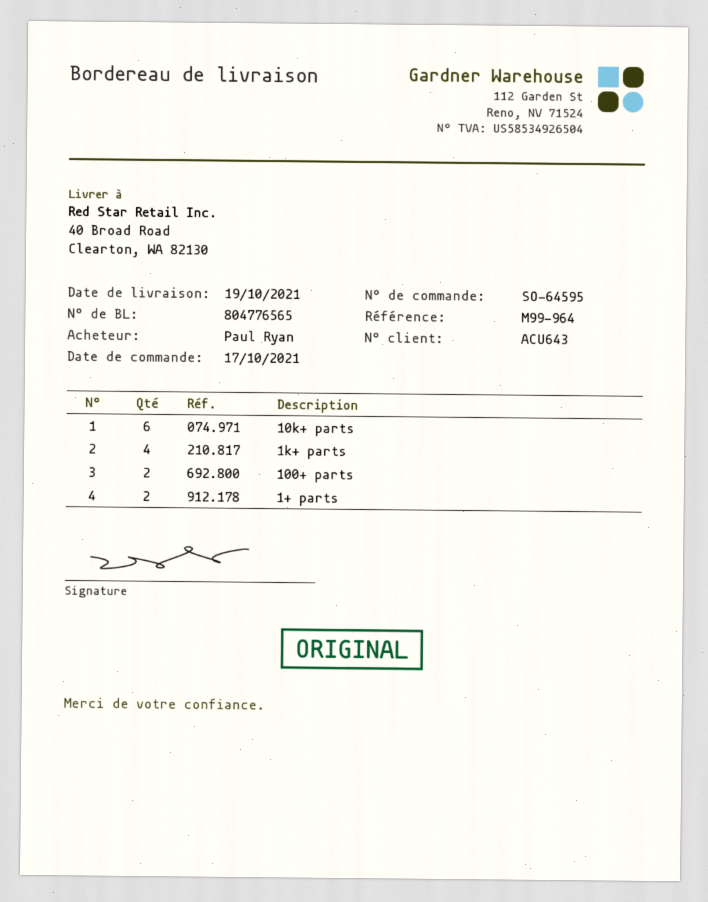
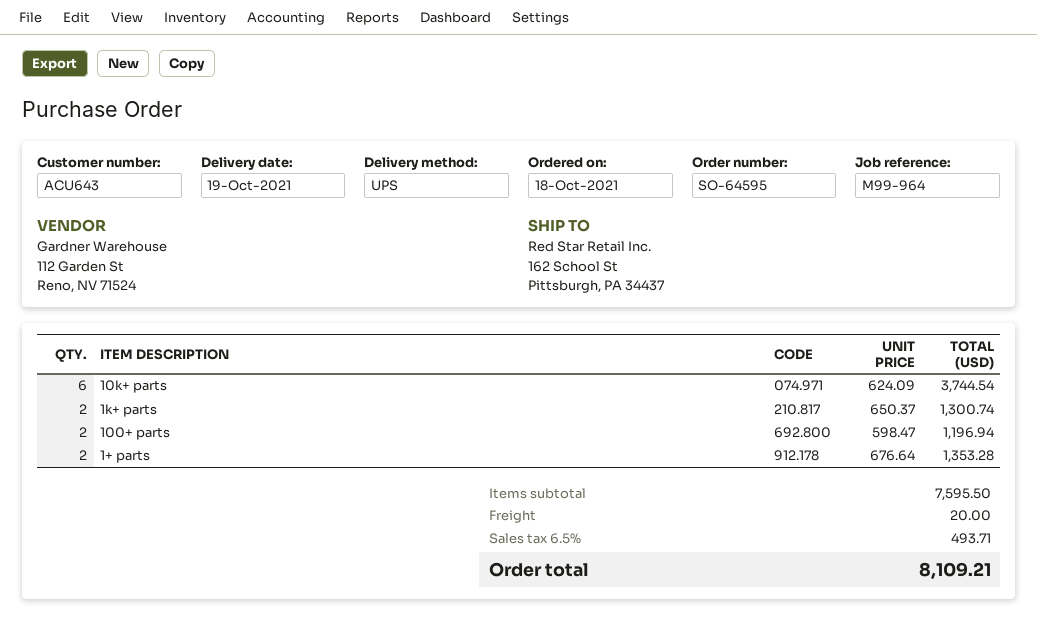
order date: 2021-10-17 -> 2021-10-18
ship to: 40 Broad Road, Clearton, WA 82130 -> 162 School St, Pittsburgh, PA 34437
1k+ parts: 4 -> 2

